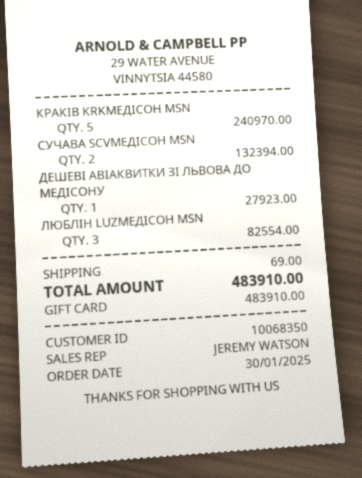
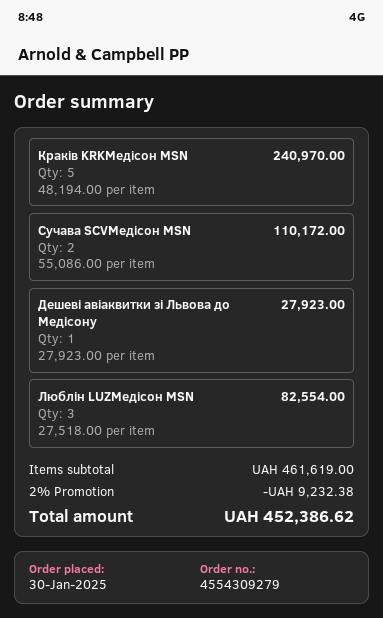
СУЧАВА SCVМЕДІСОН MSN: 2 for 132394.00 -> 2 for 110172.00
discount: none -> 2% = 9232.38
shipping: 69.00 -> none
total: 483910.00 -> 452386.62

